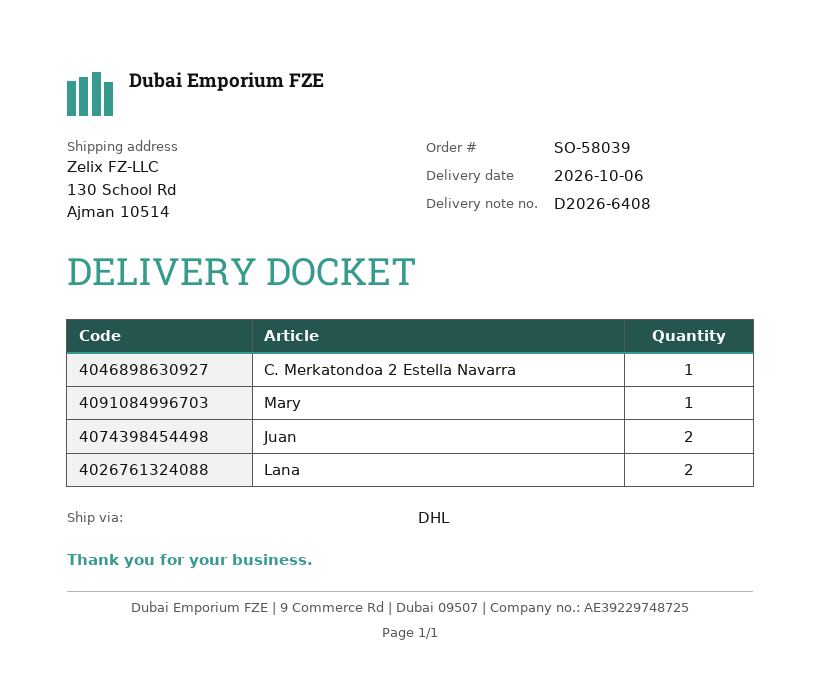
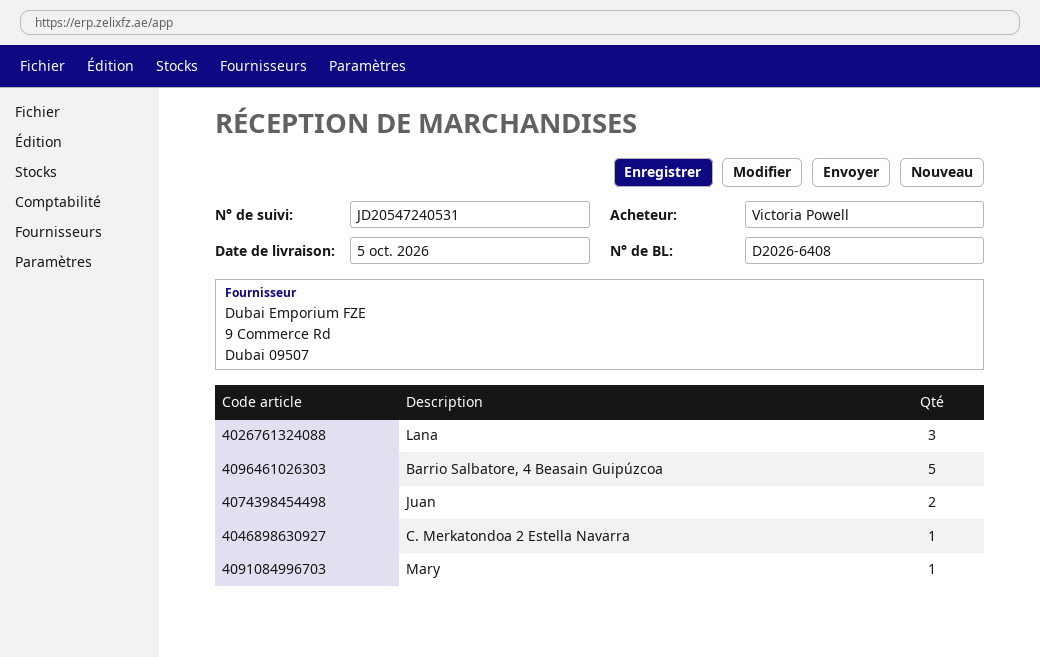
delivery date: 2026-10-06 -> 2026-10-05
Lana: 2 -> 3
Barrio Salbatore, 4 Beasain Guipúzcoa: none -> 5

